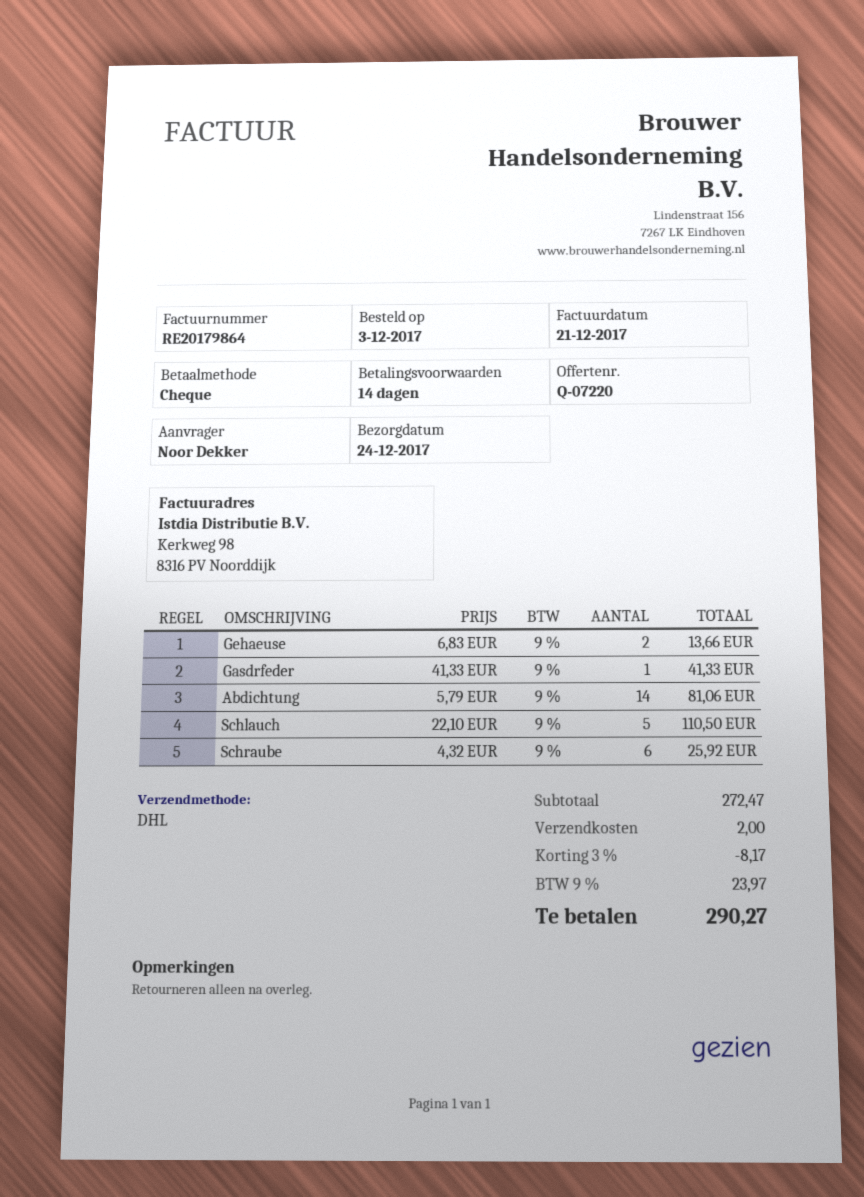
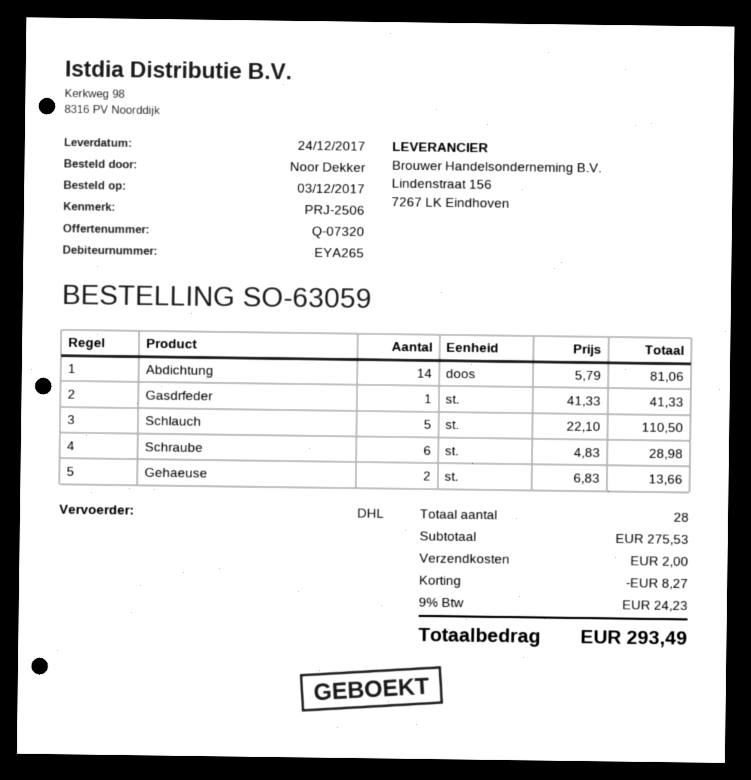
quote number: Q-07220 -> Q-07320
Schraube: 6 x 4.32 = 25.92 -> 6 x 4.83 = 28.98
subtotal: 272.47 -> 275.53
discount: 8.17 -> 8.27
tax: 9% = 23.97 -> 9% = 24.23
total: 290.27 -> 293.49

